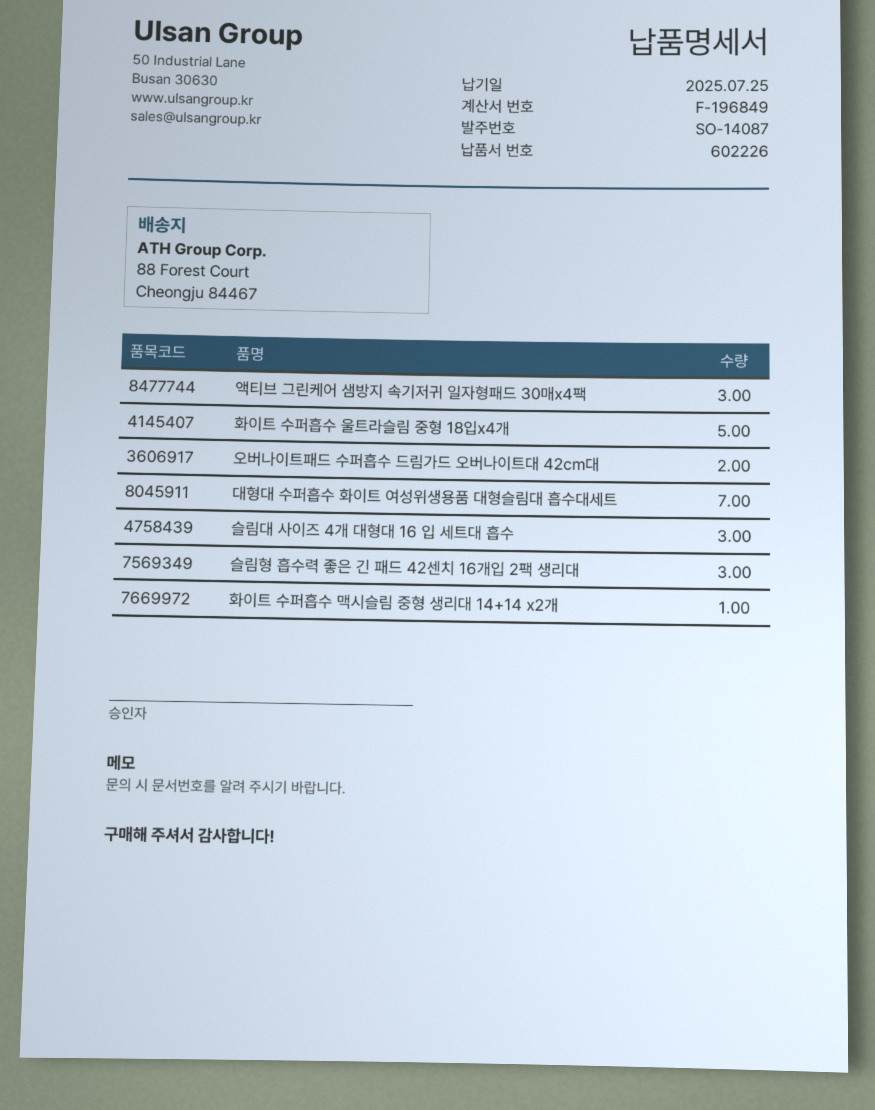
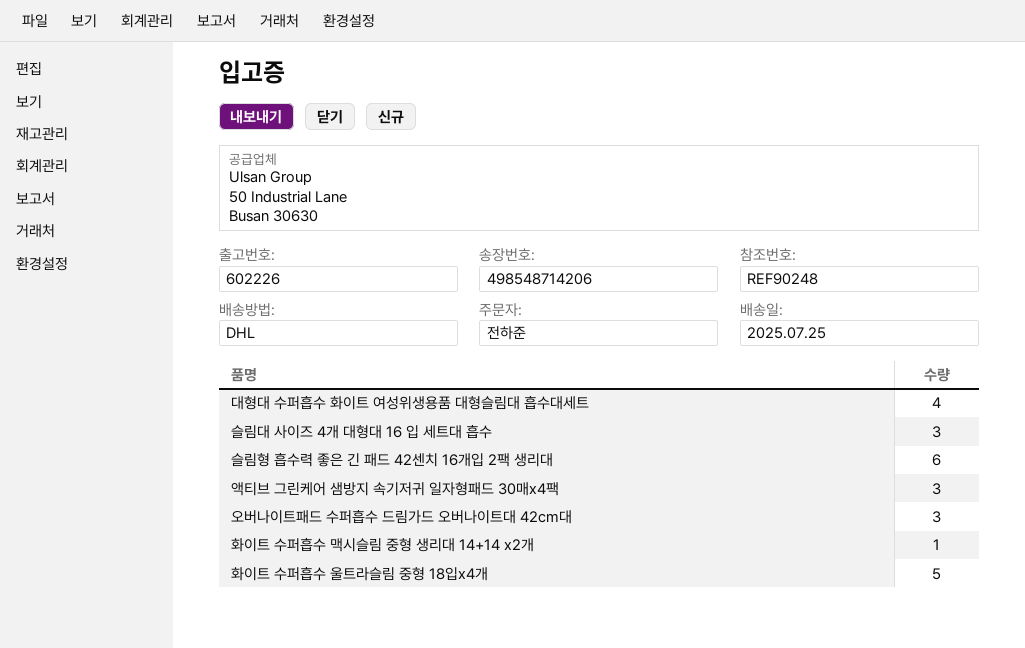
오버나이트패드 수퍼흡수 드림가드 오버나이트대 42cm대: 2 -> 3
대형대 수퍼흡수 화이트 여성위생용품 대형슬림대 흡수대세트: 7 -> 4
슬림형 흡수력 좋은 긴 패드 42센치 16개입 2팩 생리대: 3 -> 6

